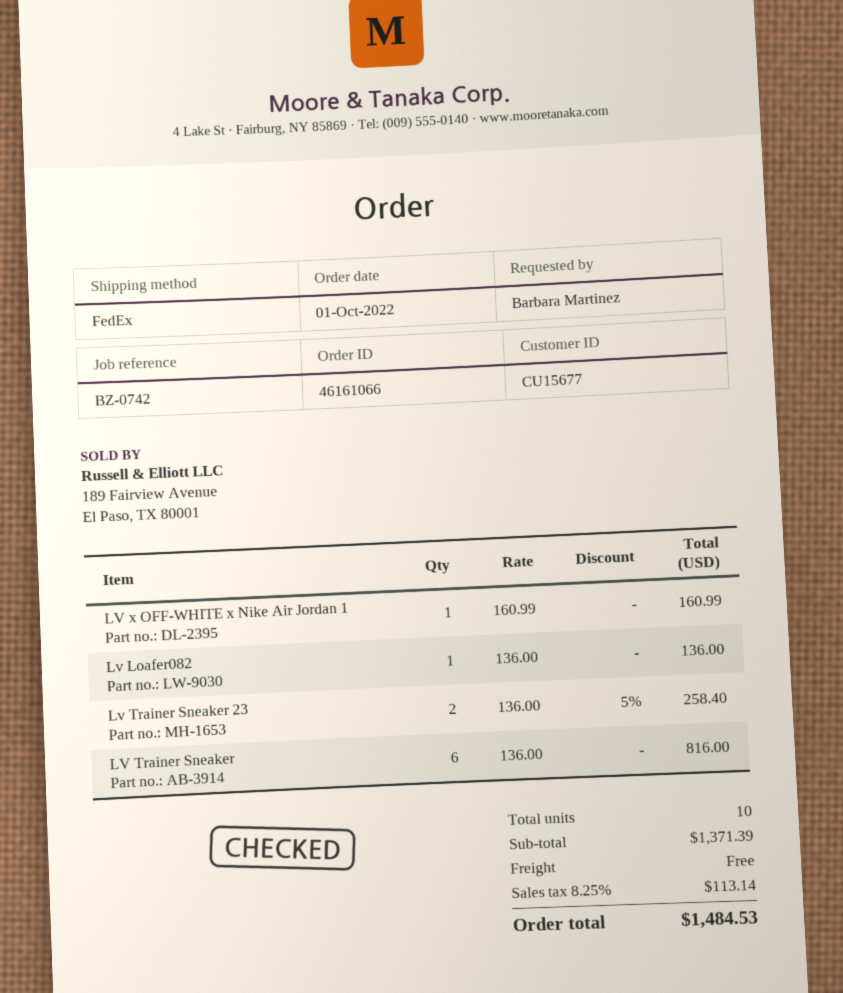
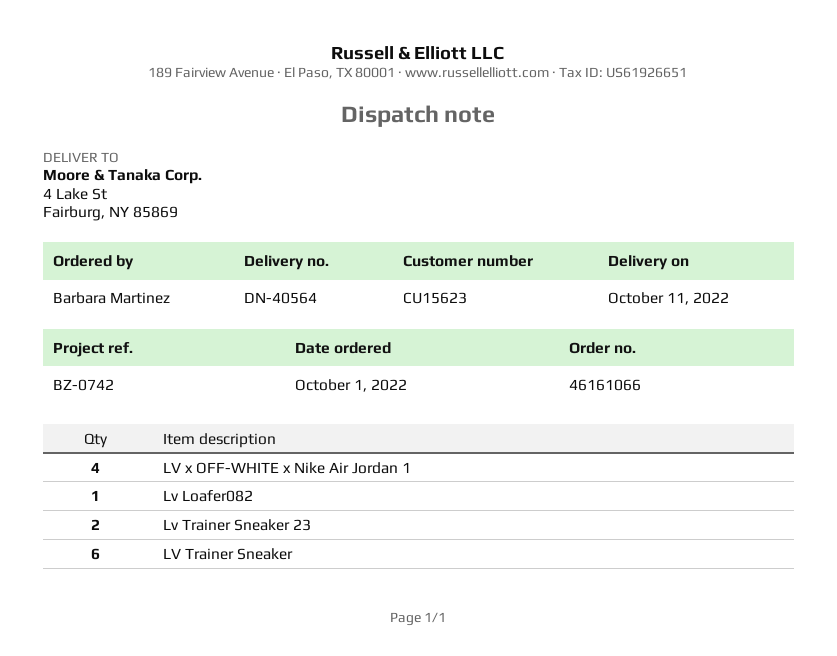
customer number: CU15677 -> CU15623
LV x OFF-WHITE x Nike Air Jordan 1: 1 -> 4

